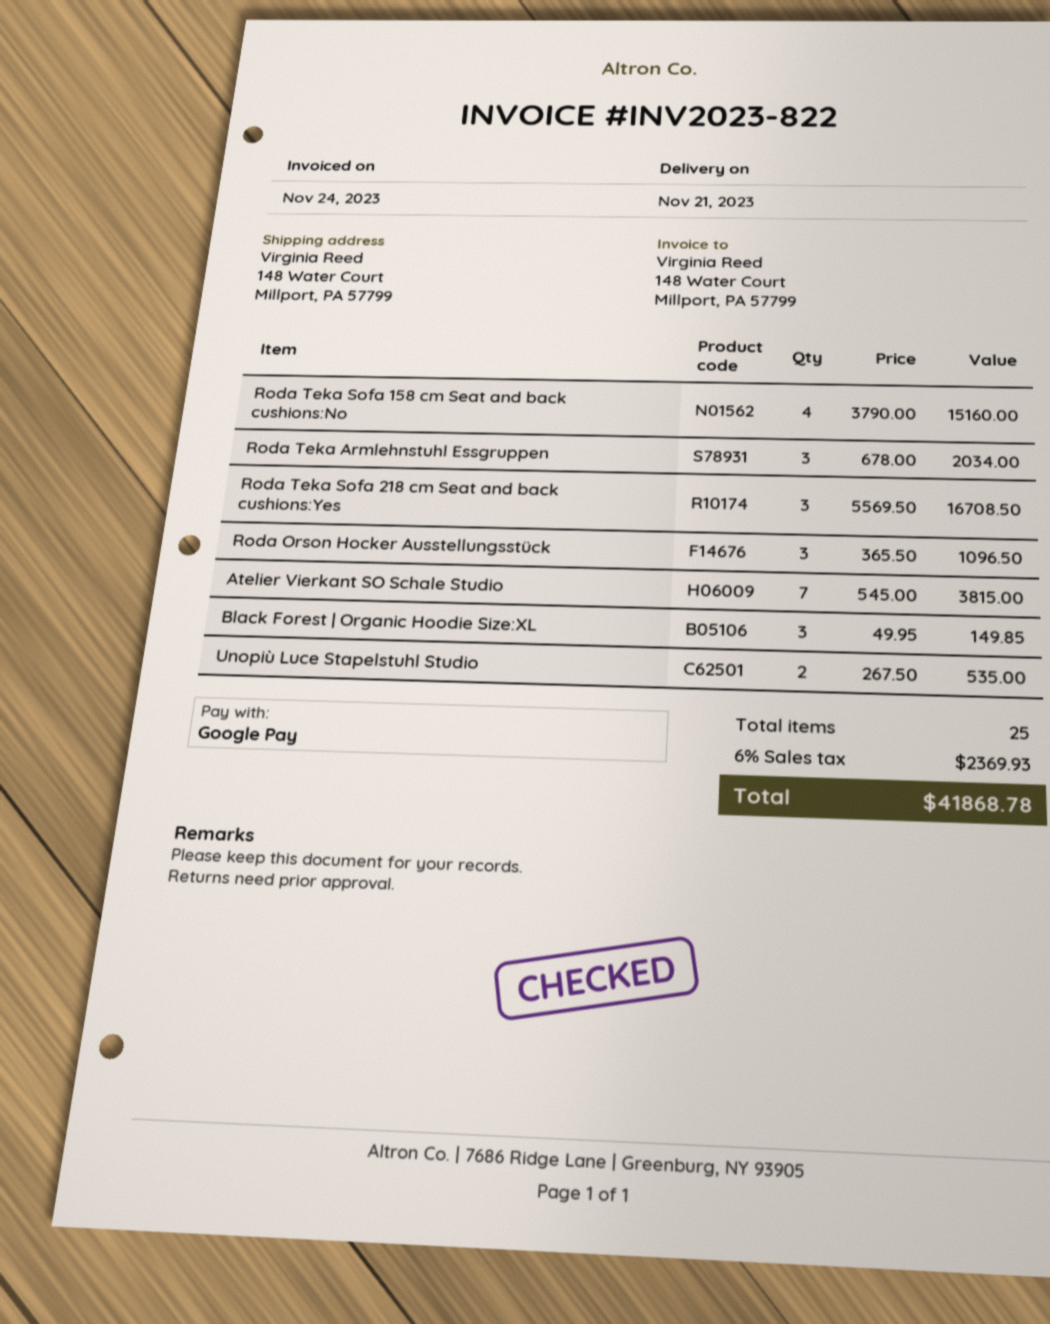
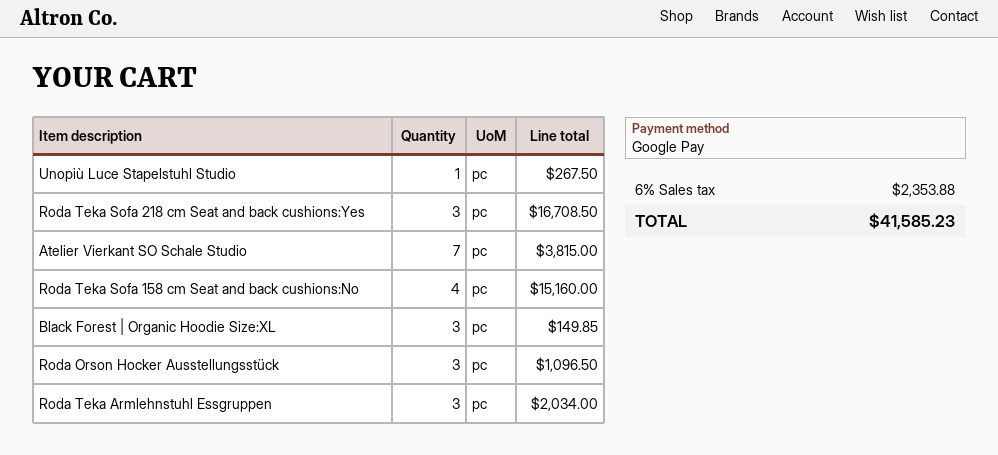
Unopiù Luce Stapelstuhl Studio: 2 for 535.00 -> 1 for 267.50
tax: 6% = 2369.93 -> 6% = 2353.88
total: 41868.78 -> 41585.23

